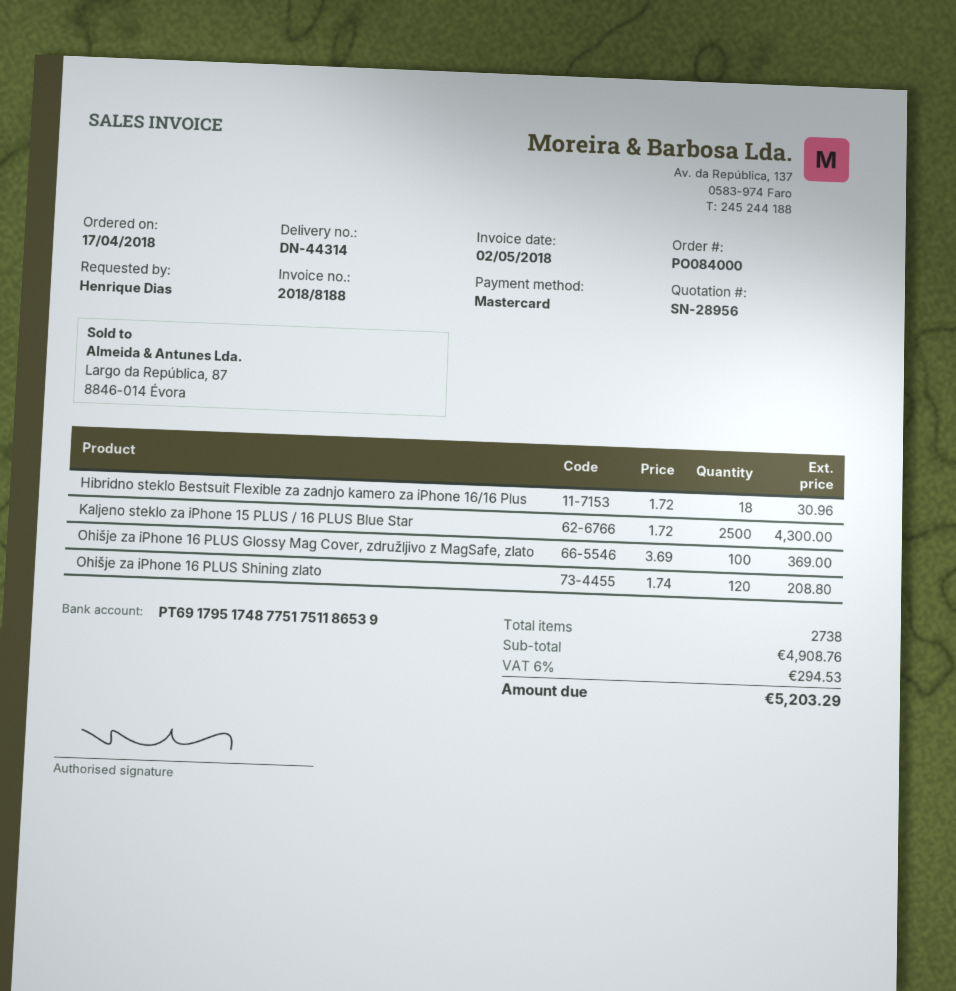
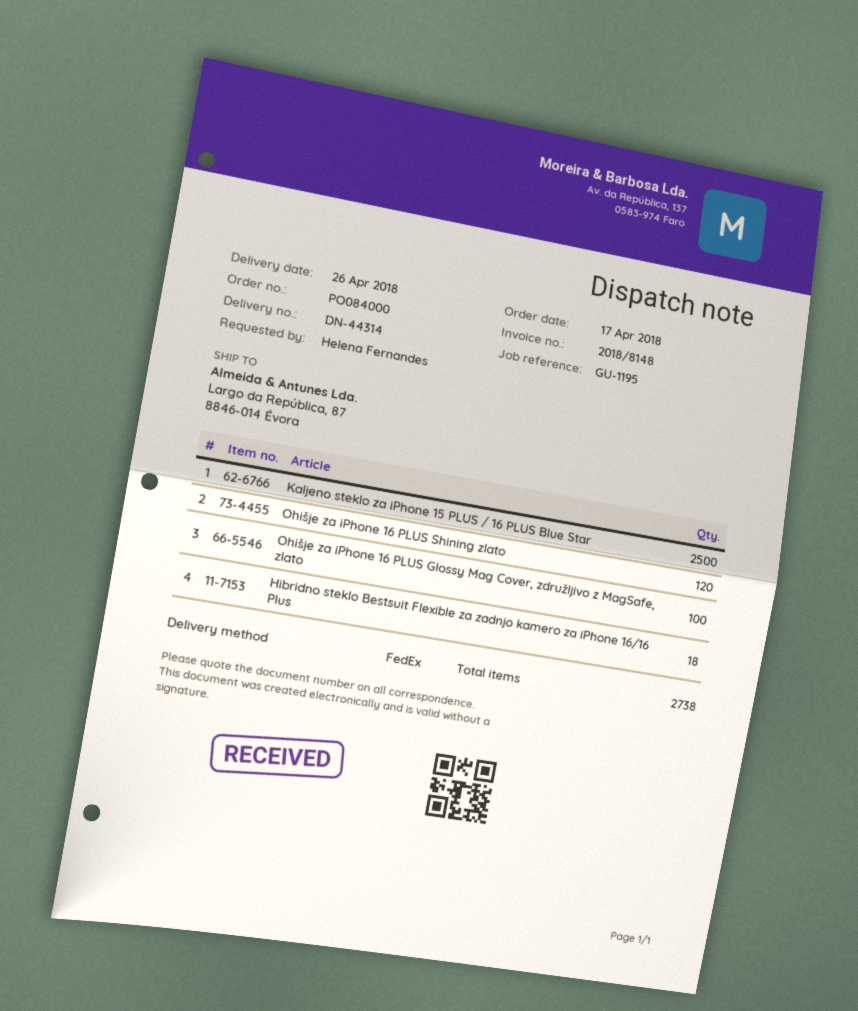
invoice number: 2018/8188 -> 2018/8148
ordered by: Henrique Dias -> Helena Fernandes

